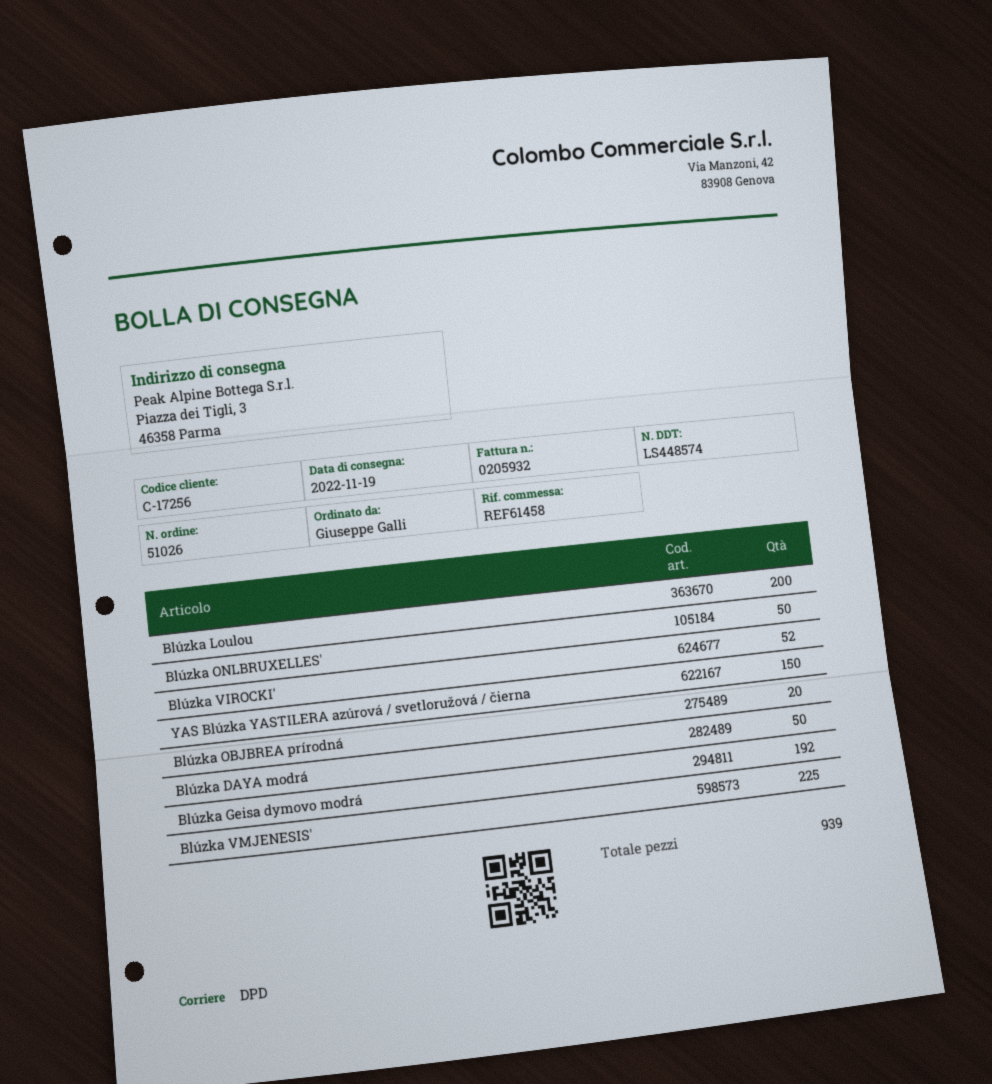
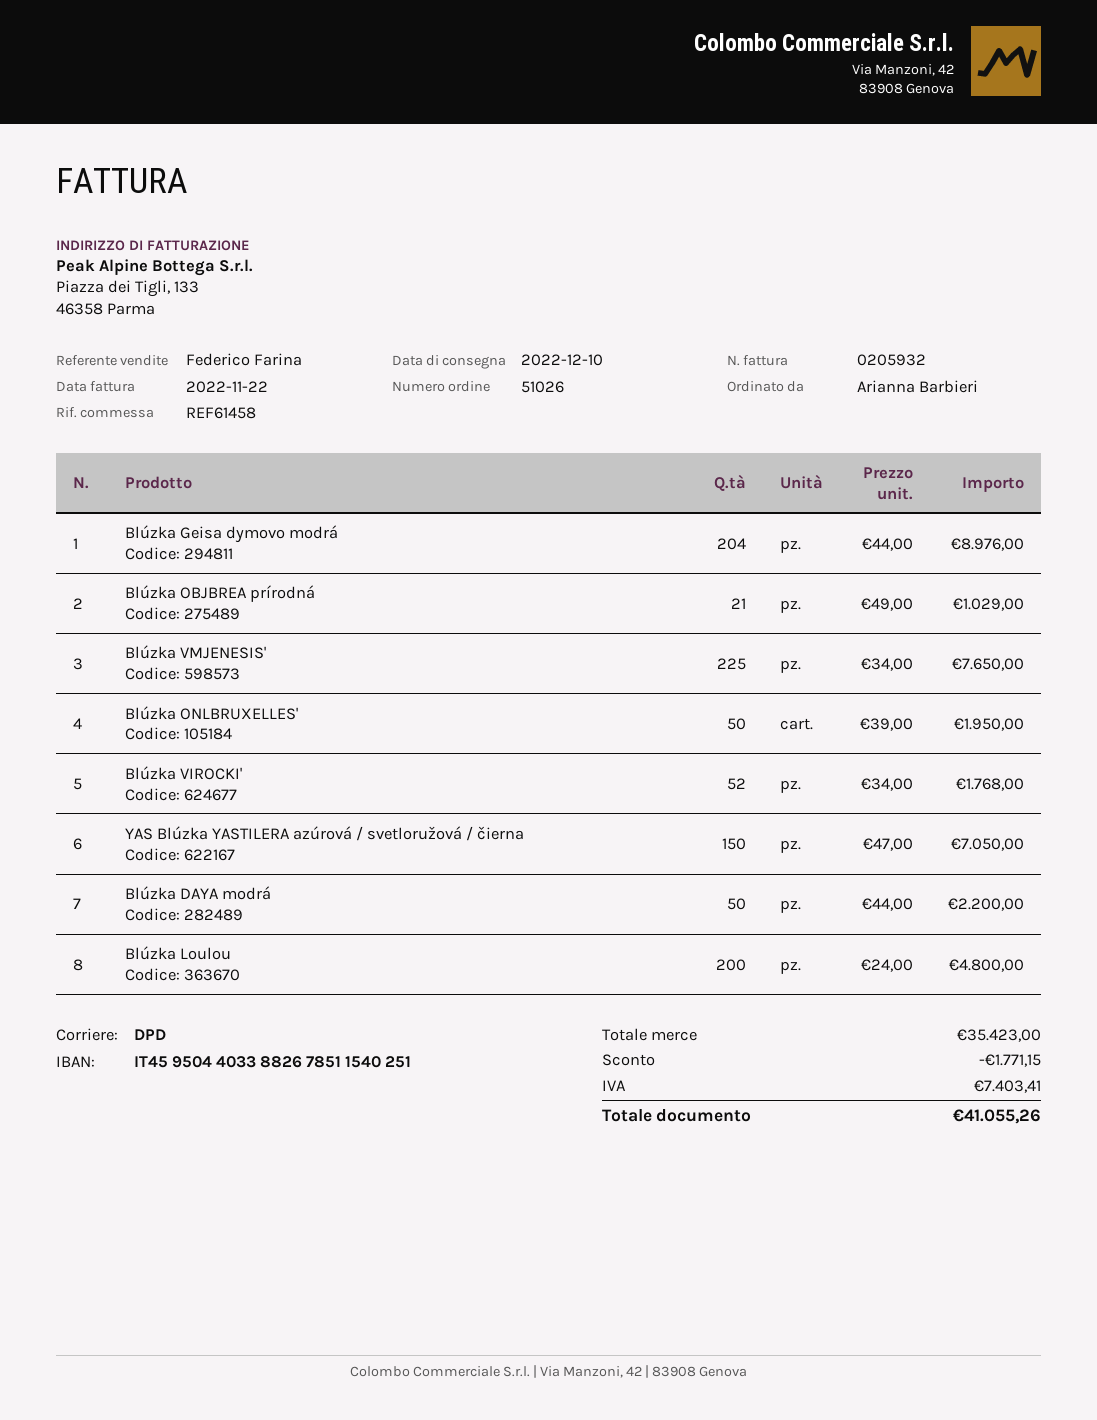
delivery date: 2022-11-19 -> 2022-12-10
ordered by: Giuseppe Galli -> Arianna Barbieri
Blúzka OBJBREA prírodná: 20 -> 21
Blúzka Geisa dymovo modrá: 192 -> 204

